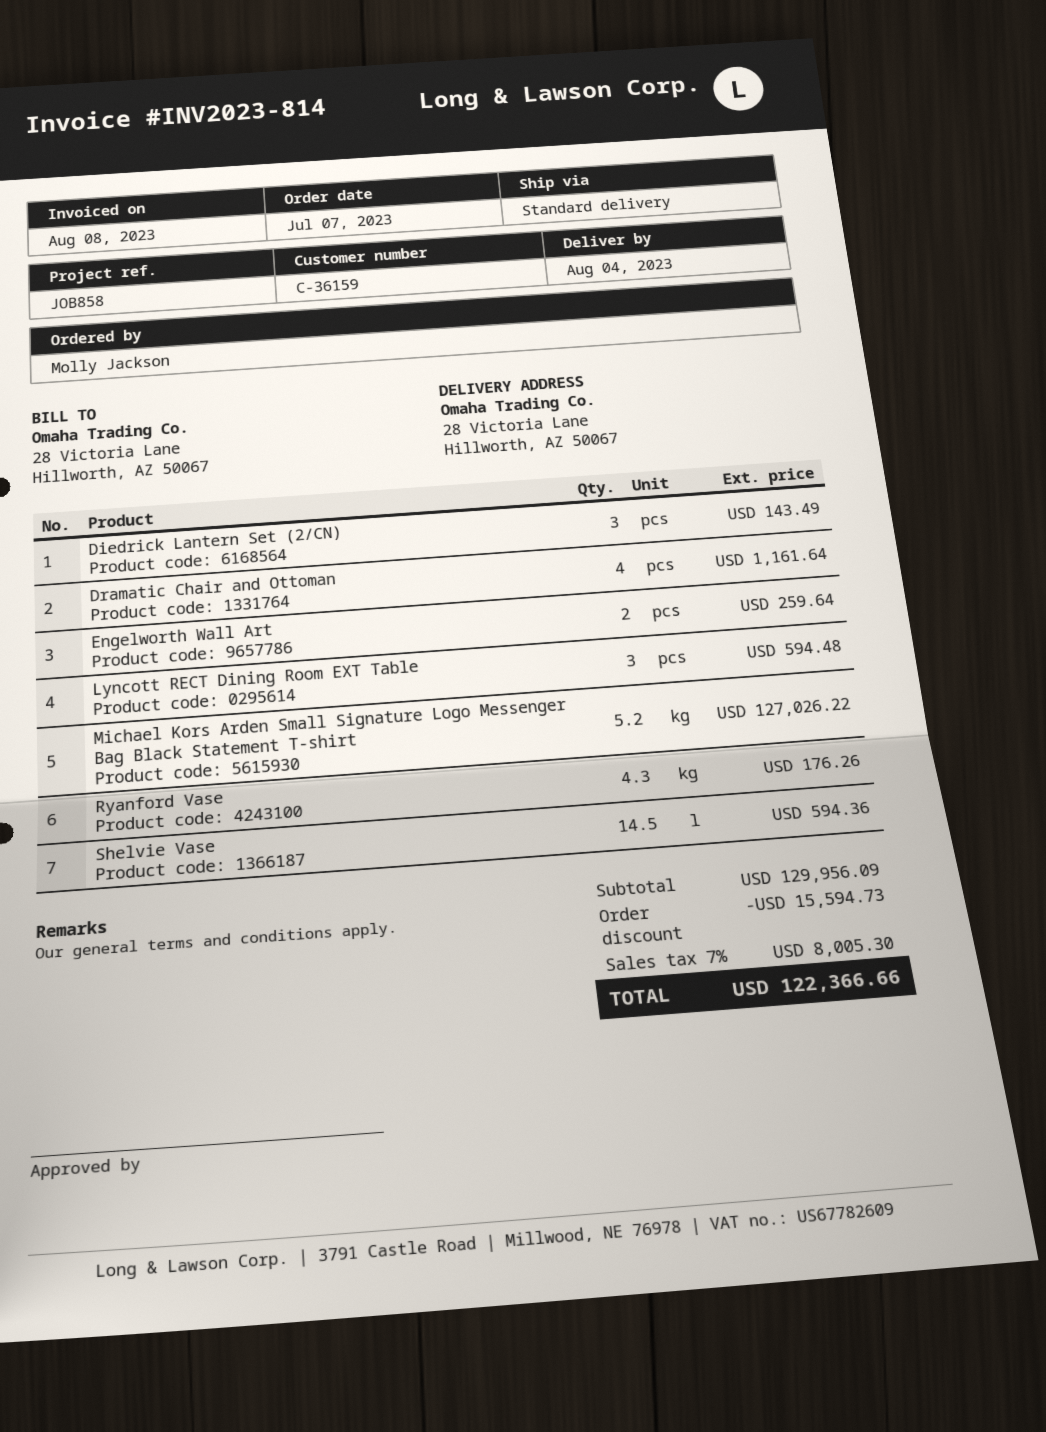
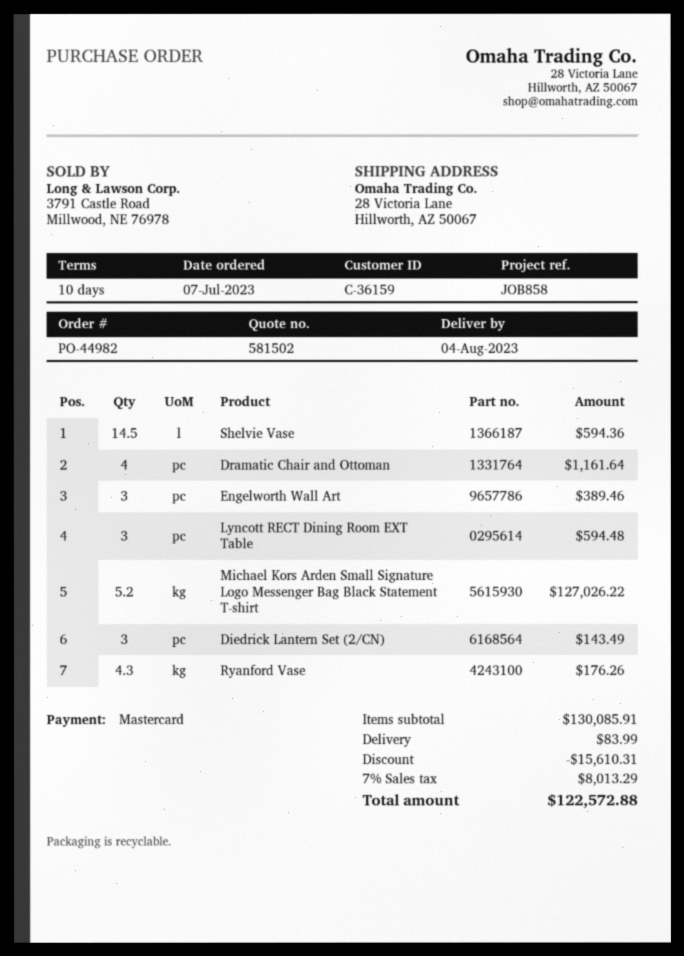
Engelworth Wall Art: 2 for 259.64 -> 3 for 389.46
subtotal: 129956.09 -> 130085.91
discount: 15594.73 -> 15610.31
shipping: none -> 83.99
tax: 7% = 8005.30 -> 7% = 8013.29
total: 122366.66 -> 122572.88

